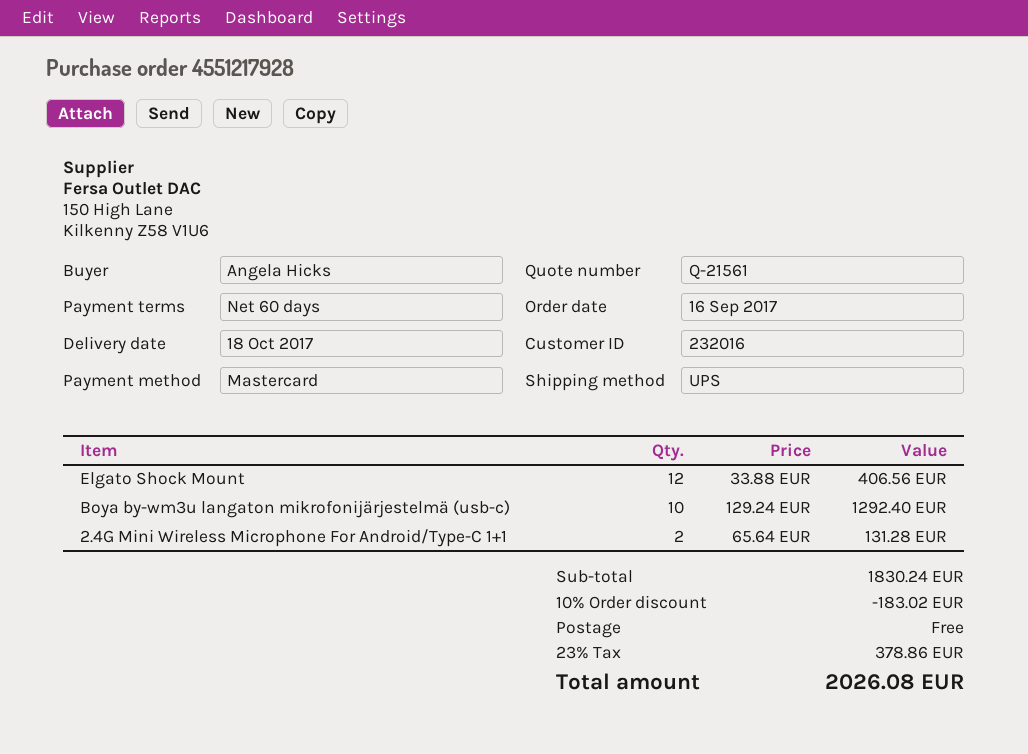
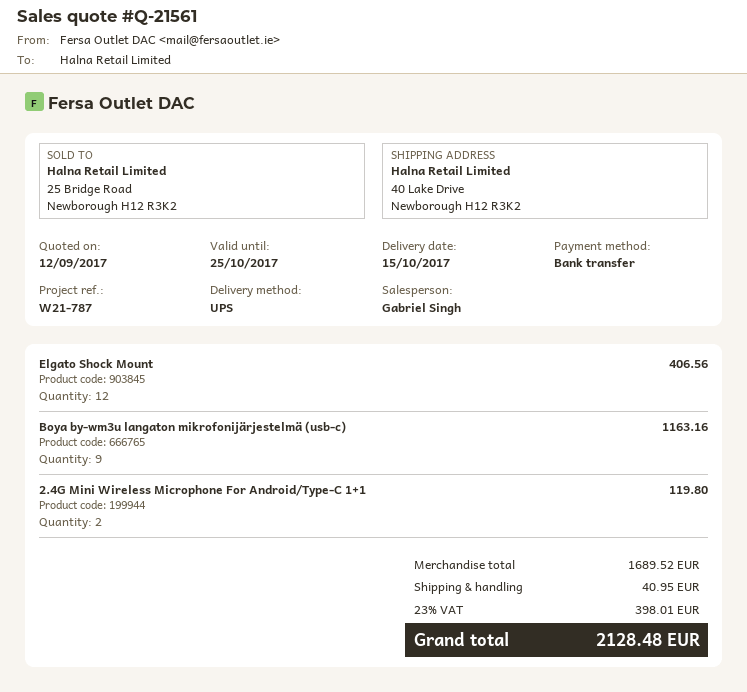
delivery date: 2017-10-18 -> 2017-10-15
payment method: Mastercard -> bank transfer
Boya by-wm3u langaton mikrofonijärjestelmä (usb-c): 10 for 1292.40 -> 9 for 1163.16
2.4G Mini Wireless Microphone For Android/Type-C 1+1: 2 for 131.28 -> 2 for 119.80
subtotal: 1830.24 -> 1689.52
discount: 10% = 183.02 -> none
shipping: 0.00 -> 40.95
tax: 23% = 378.86 -> 23% = 398.01
total: 2026.08 -> 2128.48

